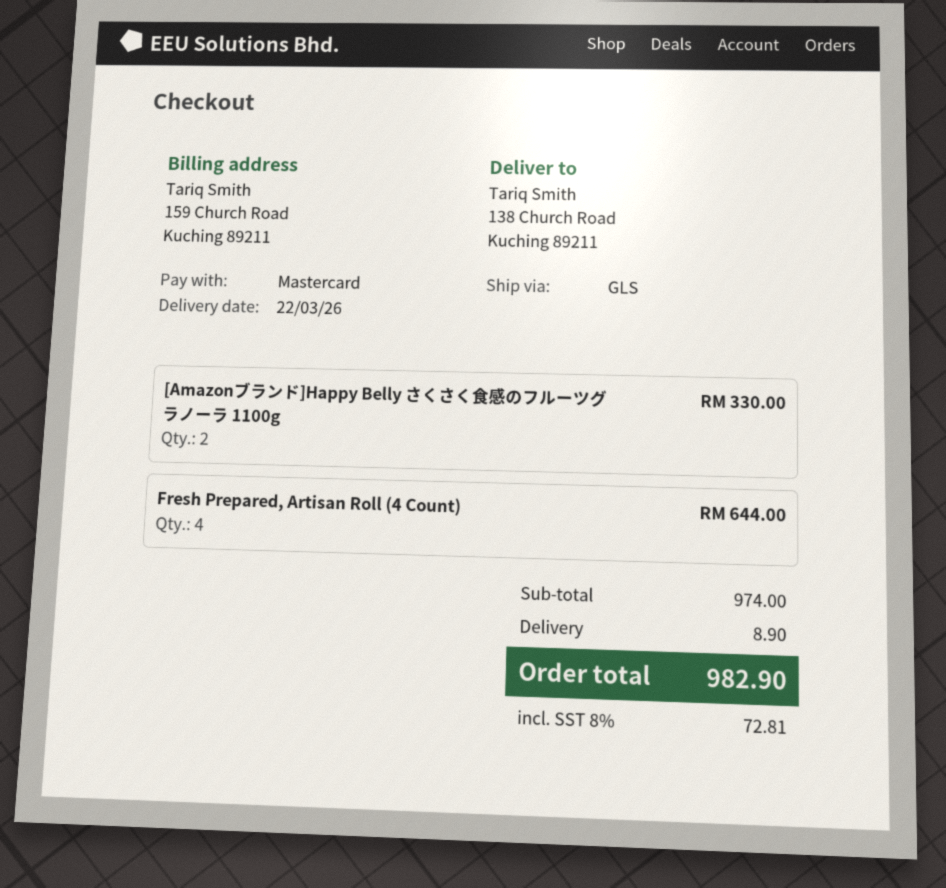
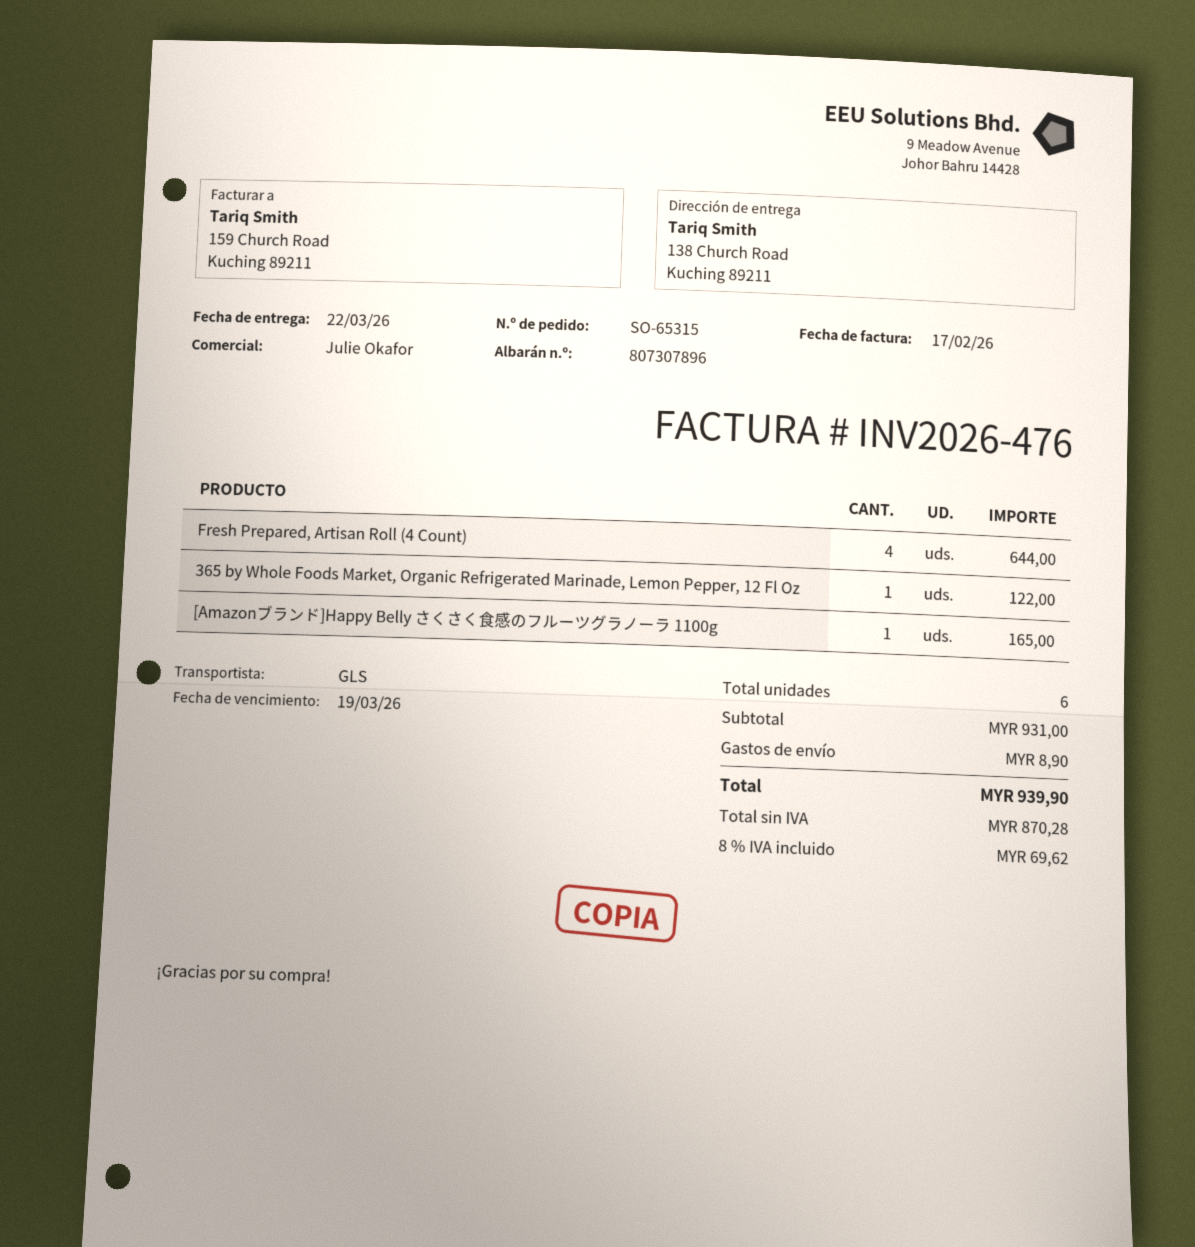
[Amazonブランド]Happy Belly さくさく食感のフルーツグラノーラ 1100g: 2 for 330.00 -> 1 for 165.00
365 by Whole Foods Market, Organic Refrigerated Marinade, Lemon Pepper, 12 Fl Oz: none -> 1 for 122.00
subtotal: 974.00 -> 931.00
tax: 8% = 72.81 -> 8% = 69.62
total: 982.90 -> 939.90

